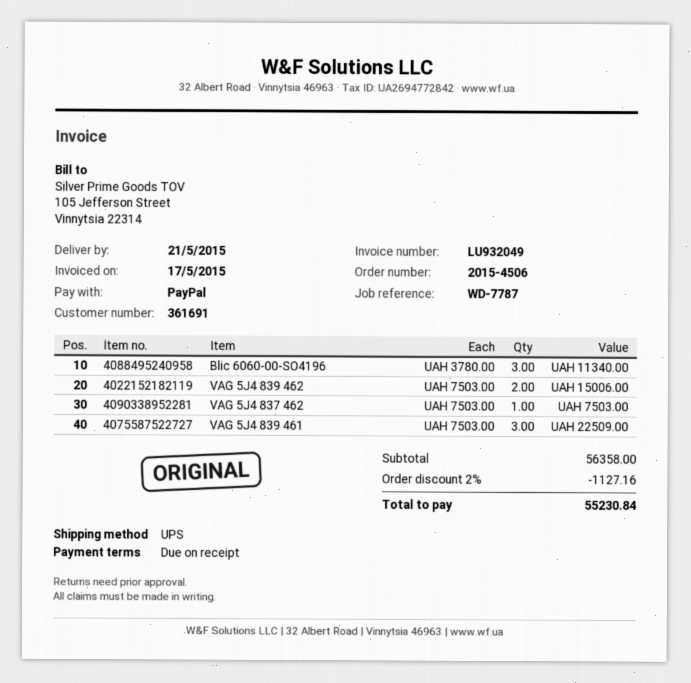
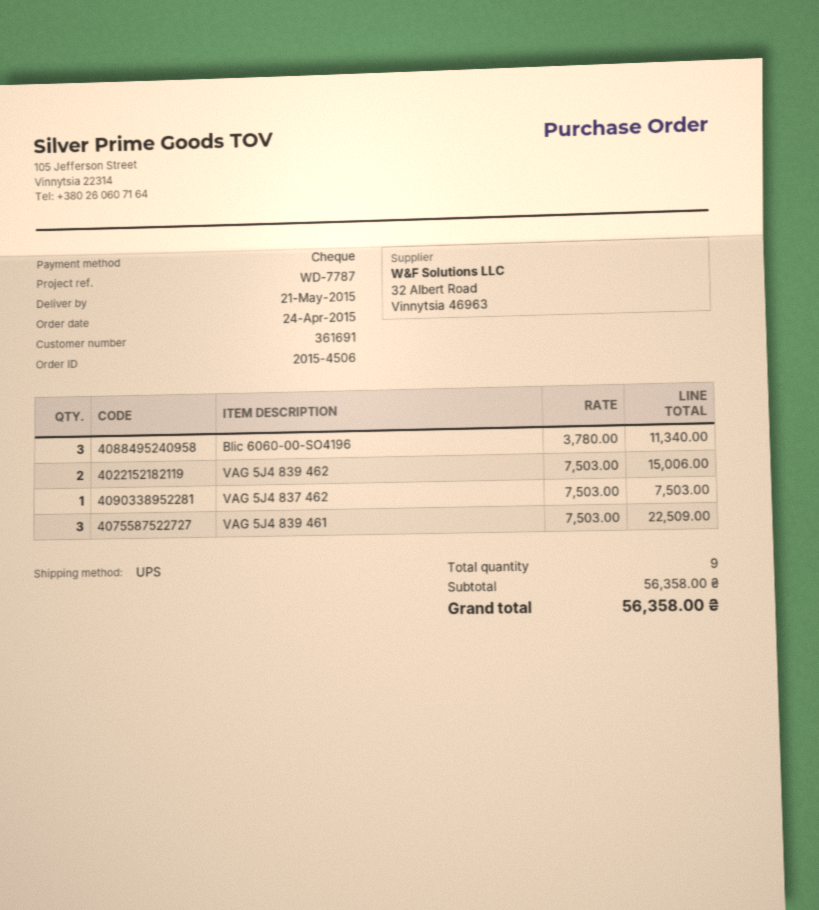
payment method: PayPal -> cheque
discount: 2% = 1127.16 -> none
total: 55230.84 -> 56358.00

